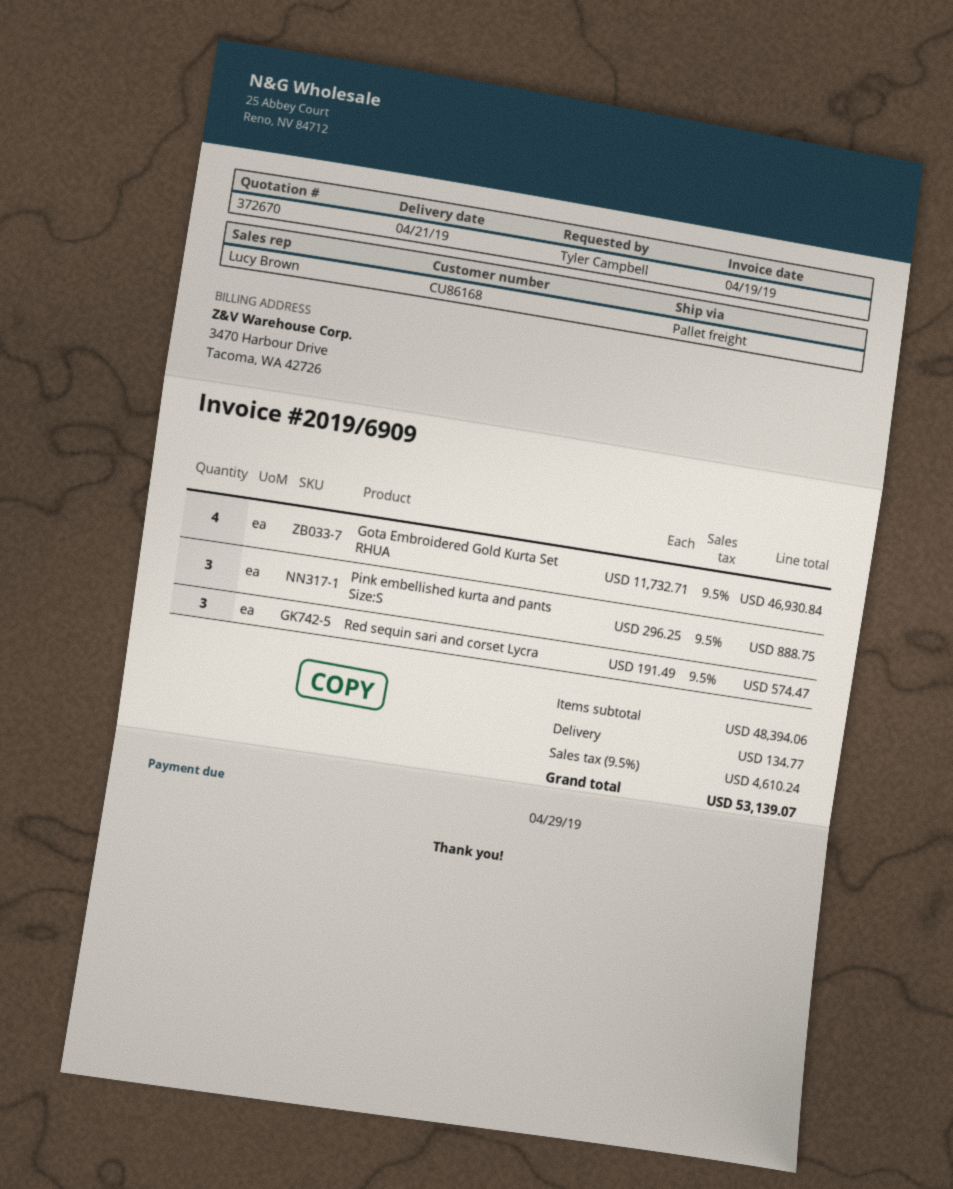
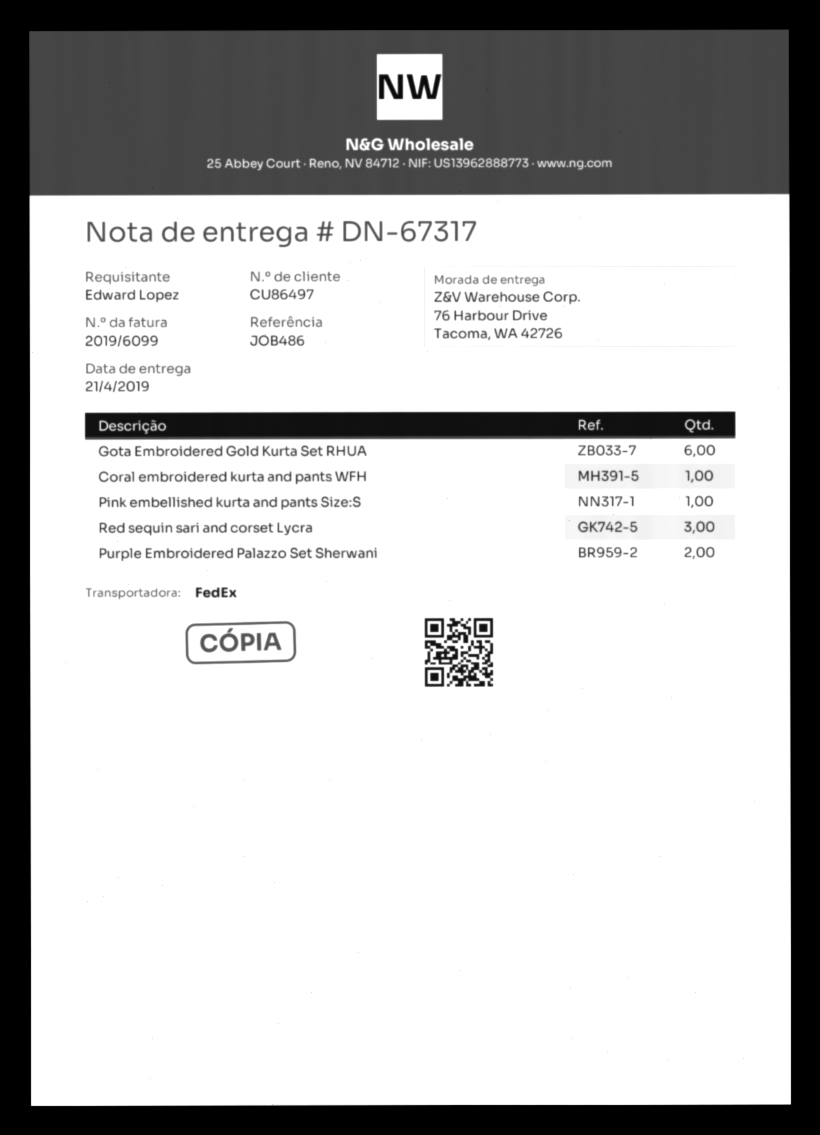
invoice number: 2019/6909 -> 2019/6099
customer number: CU86168 -> CU86497
ordered by: Tyler Campbell -> Edward Lopez
shipping method: pallet freight -> FedEx
Gota Embroidered Gold Kurta Set RHUA: 4 -> 6
Pink embellished kurta and pants Size:S: 3 -> 1
Coral embroidered kurta and pants WFH: none -> 1
Purple Embroidered Palazzo Set Sherwani: none -> 2

